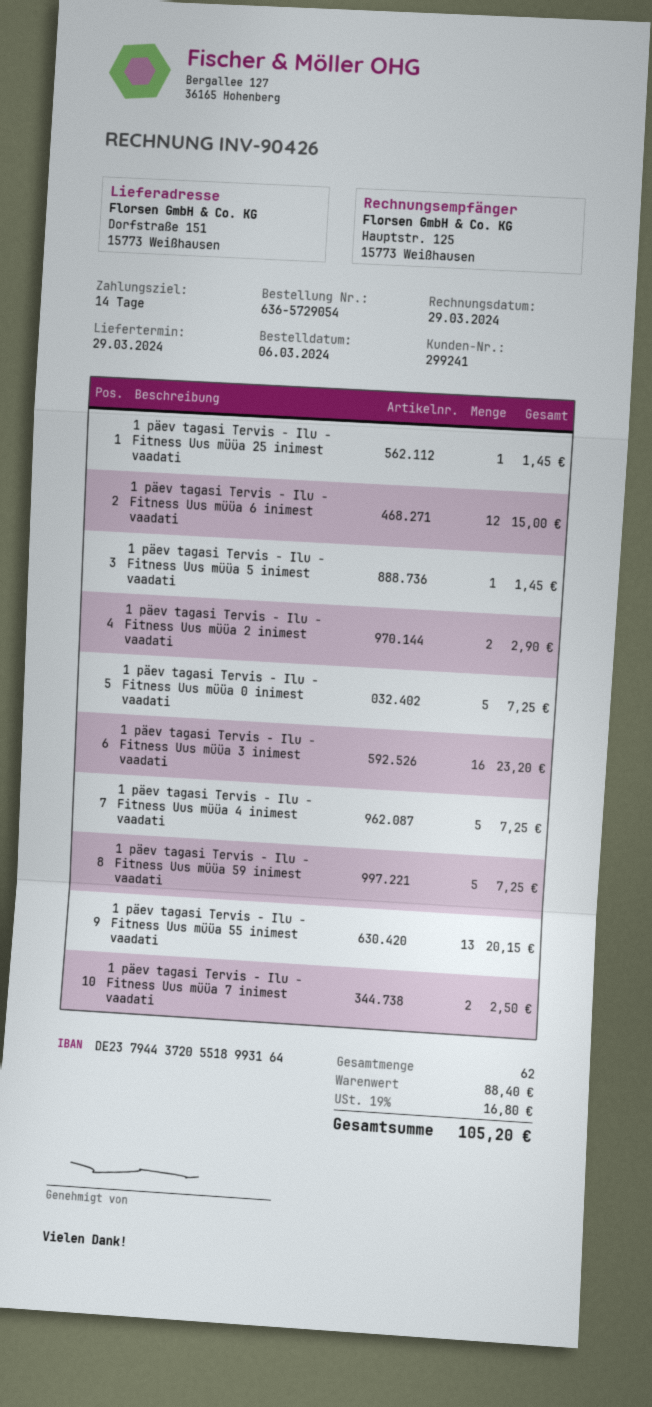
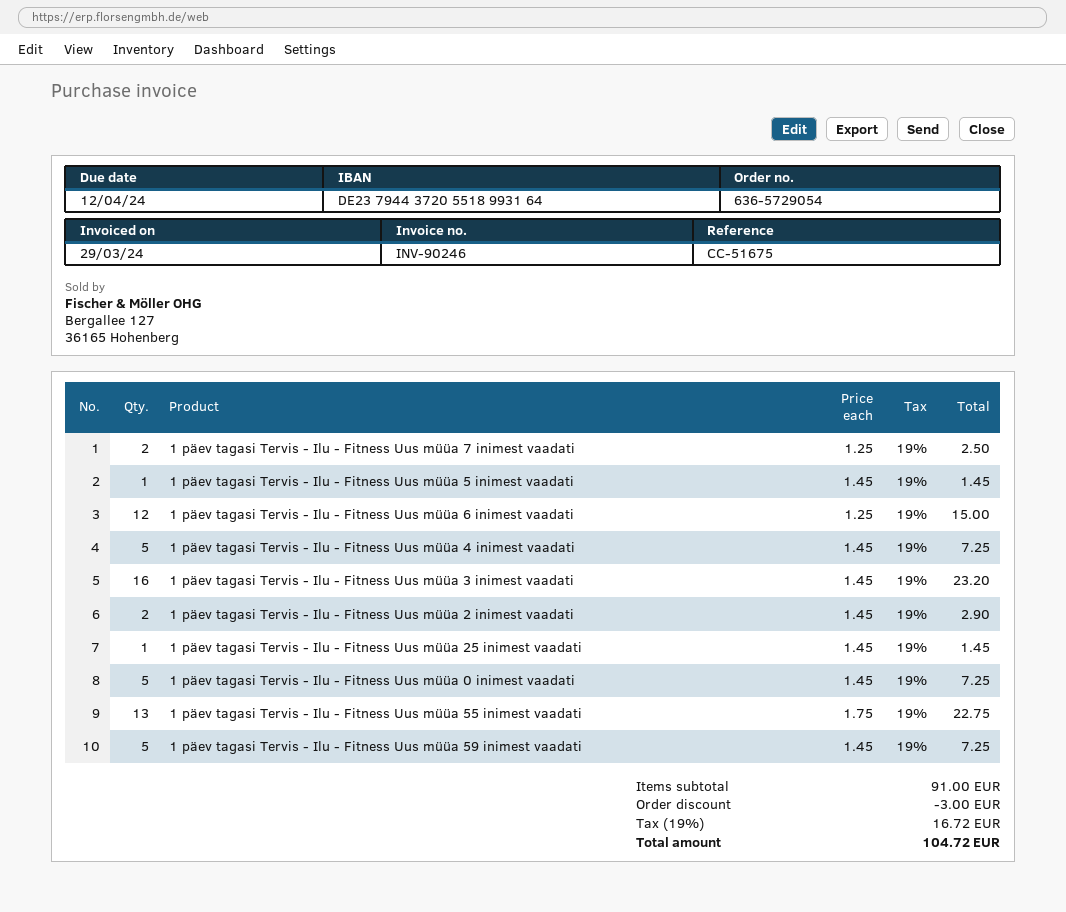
invoice number: INV-90426 -> INV-90246
1 päev tagasi Tervis - Ilu - Fitness Uus müüa 55 inimest vaadati: 13 for 20.15 -> 13 for 22.75
subtotal: 88.40 -> 91.00
discount: none -> 3.00
tax: 19% = 16.80 -> 19% = 16.72
total: 105.20 -> 104.72

